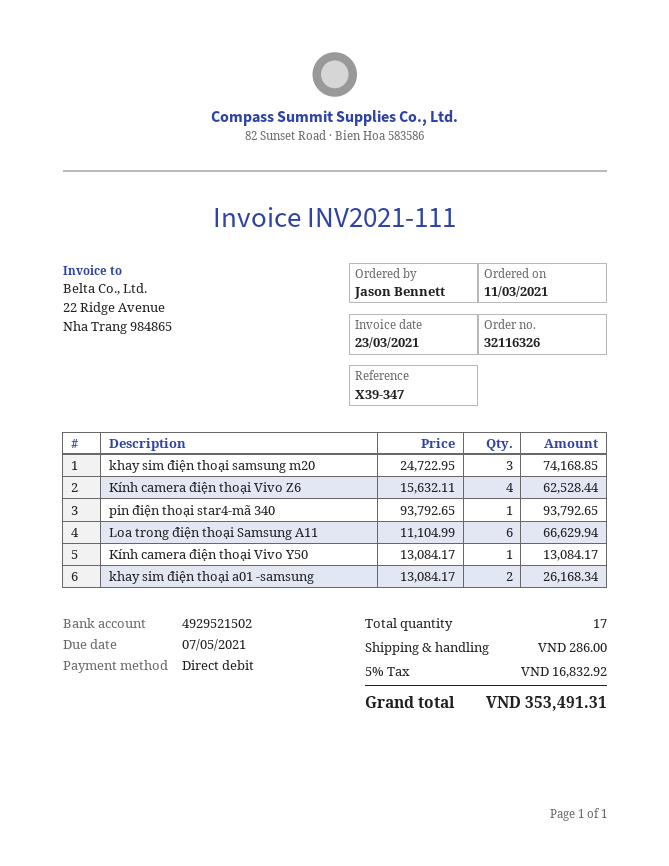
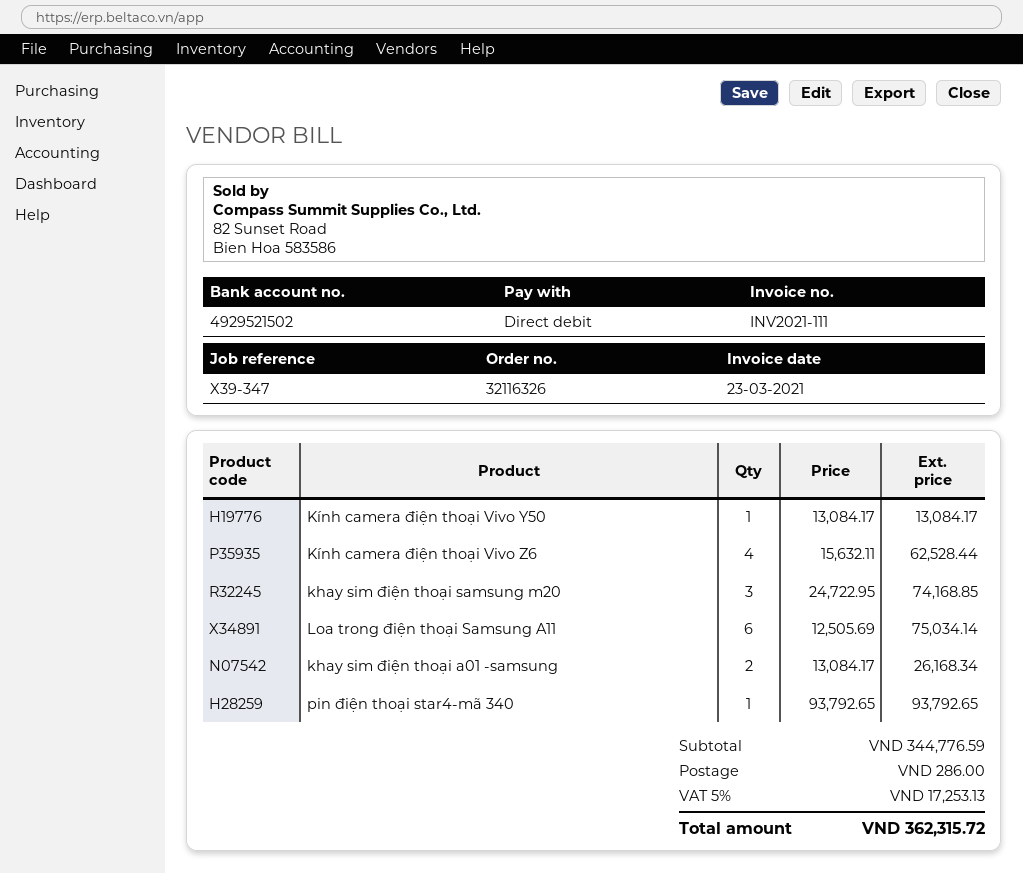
Loa trong điện thoại Samsung A11: 6 x 11104.99 = 66629.94 -> 6 x 12505.69 = 75034.14
tax: 5% = 16832.92 -> 5% = 17253.13
total: 353491.31 -> 362315.72

